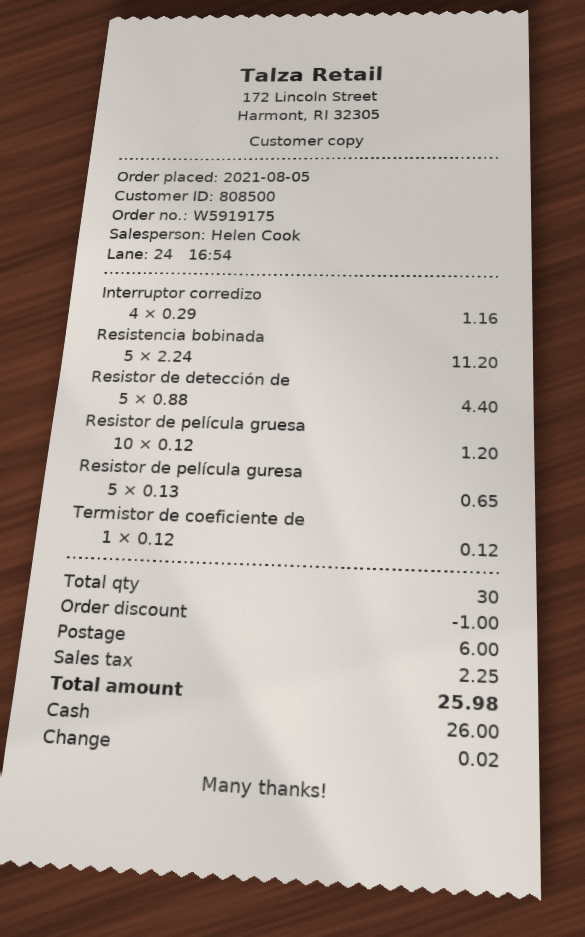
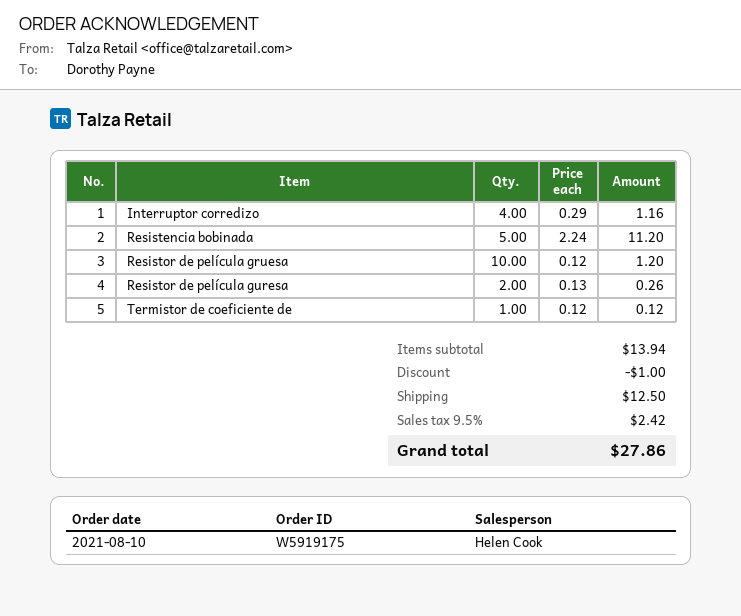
order date: 2021-08-05 -> 2021-08-10
Resistor de detección de: 5 x 0.88 = 4.40 -> none
Resistor de película guresa: 5 x 0.13 = 0.65 -> 2 x 0.13 = 0.26
shipping: 6.00 -> 12.50
tax: 2.25 -> 2.42
total: 25.98 -> 27.86

